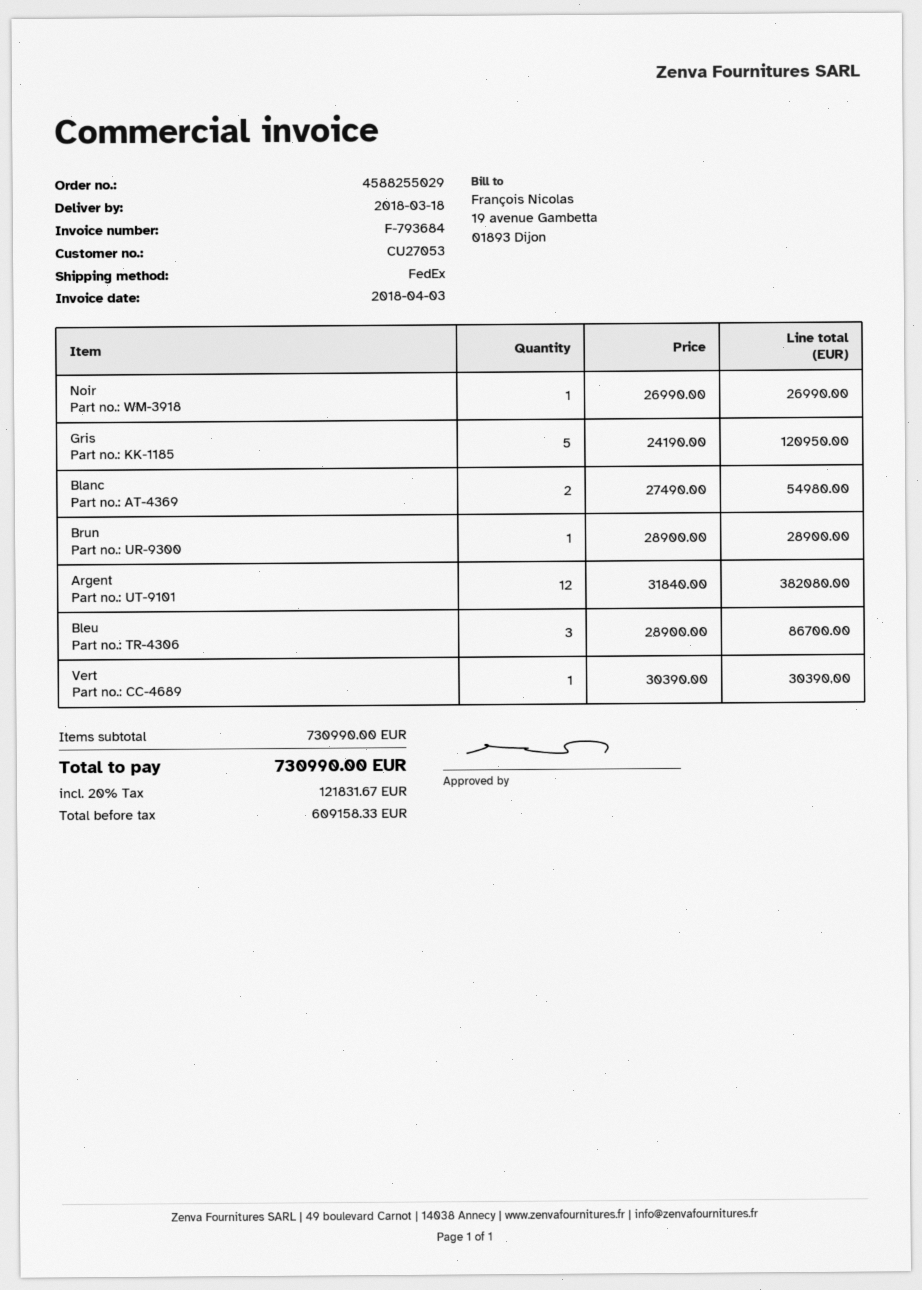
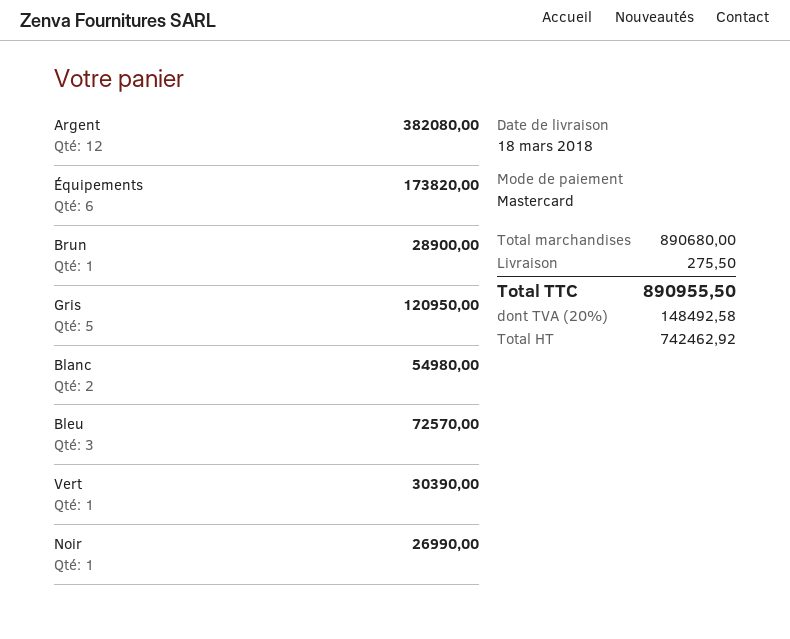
Bleu: 3 for 86700.00 -> 3 for 72570.00
Équipements: none -> 6 for 173820.00
subtotal: 730990.00 -> 890680.00
shipping: none -> 275.50
net: 609158.33 -> 742462.92
tax: 20% = 121831.67 -> 20% = 148492.58
total: 730990.00 -> 890955.50

